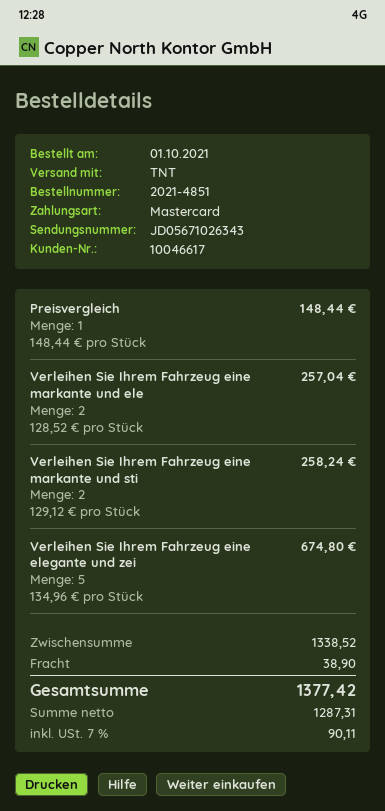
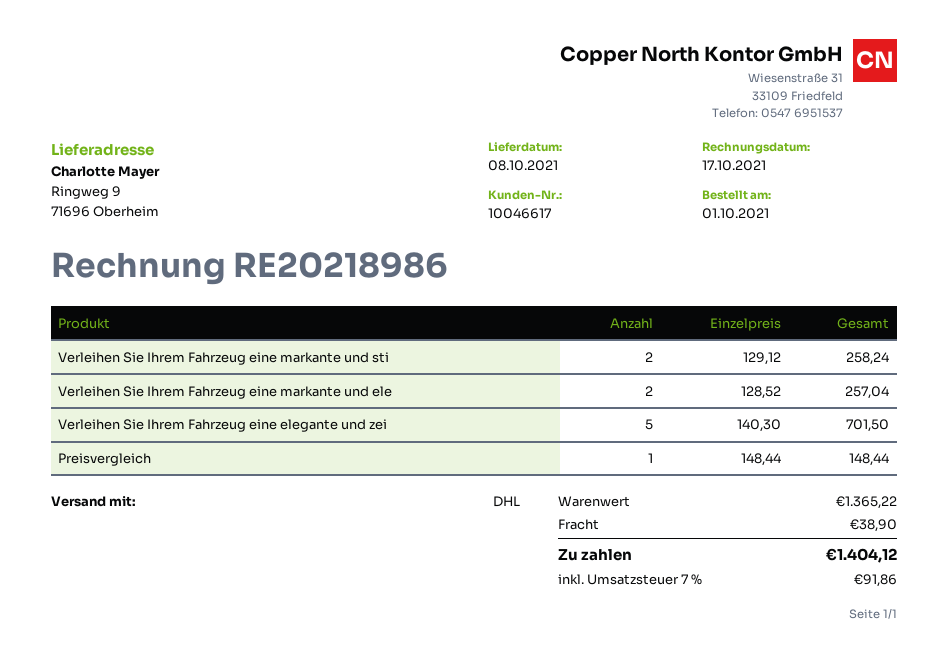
shipping method: TNT -> DHL
Verleihen Sie Ihrem Fahrzeug eine elegante und zei: 5 x 134.96 = 674.80 -> 5 x 140.30 = 701.50
subtotal: 1338.52 -> 1365.22
tax: 7% = 90.11 -> 7% = 91.86
total: 1377.42 -> 1404.12

